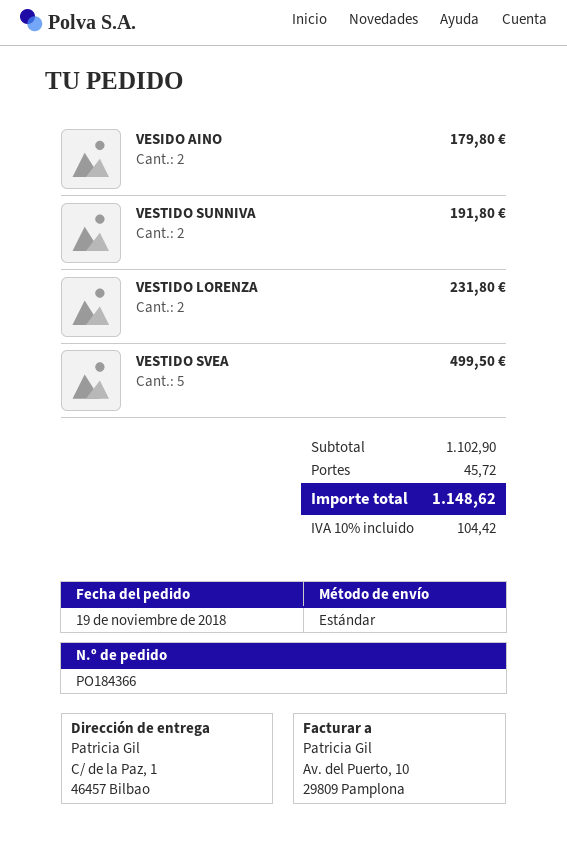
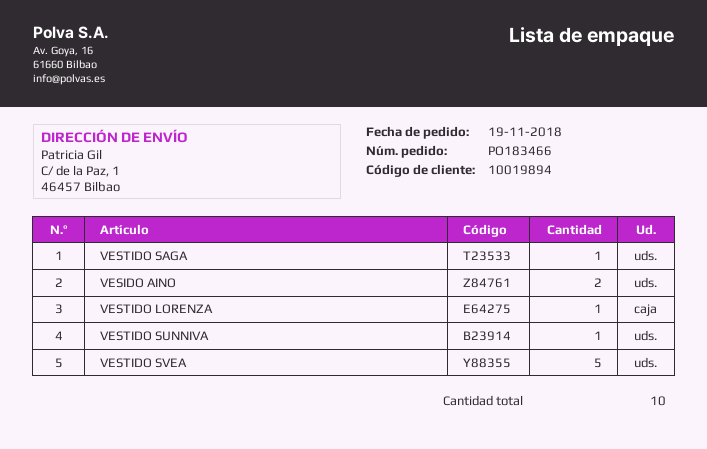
order number: PO184366 -> PO183466
VESTIDO SUNNIVA: 2 -> 1
VESTIDO LORENZA: 2 -> 1
VESTIDO SAGA: none -> 1

